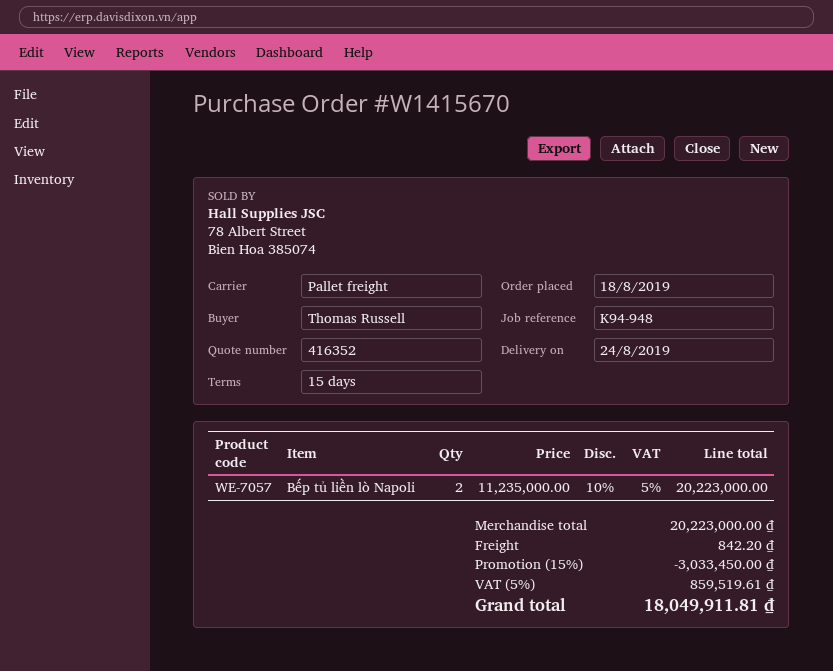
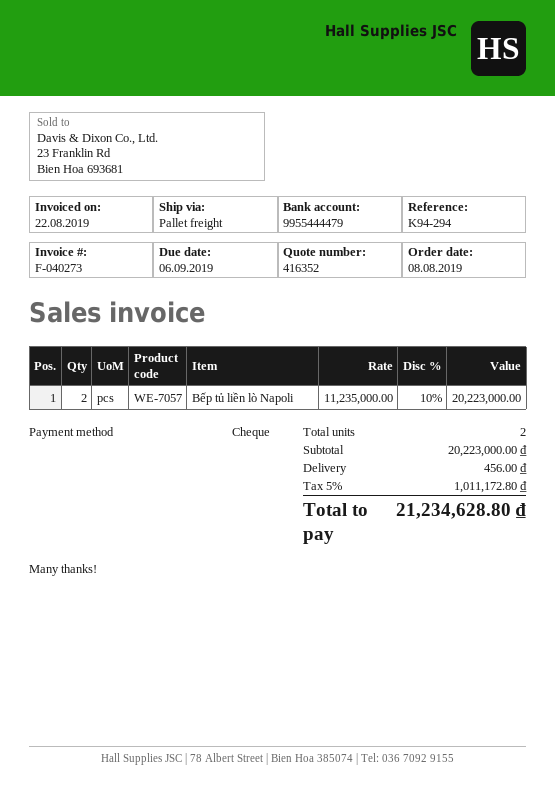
order date: 2019-08-18 -> 2019-08-08
reference: K94-948 -> K94-294
discount: 15% = 3033450.00 -> none
shipping: 842.20 -> 456.00
tax: 5% = 859519.61 -> 5% = 1011172.80
total: 18049911.81 -> 21234628.80

